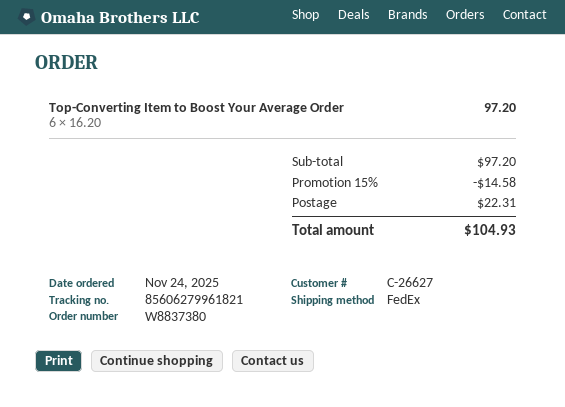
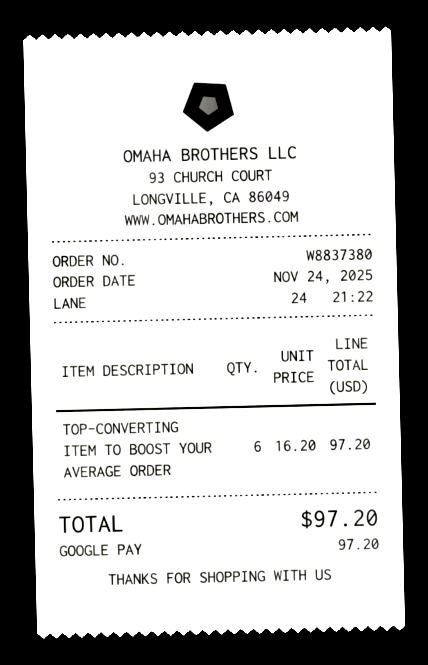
discount: 15% = 14.58 -> none
shipping: 22.31 -> none
total: 104.93 -> 97.20

